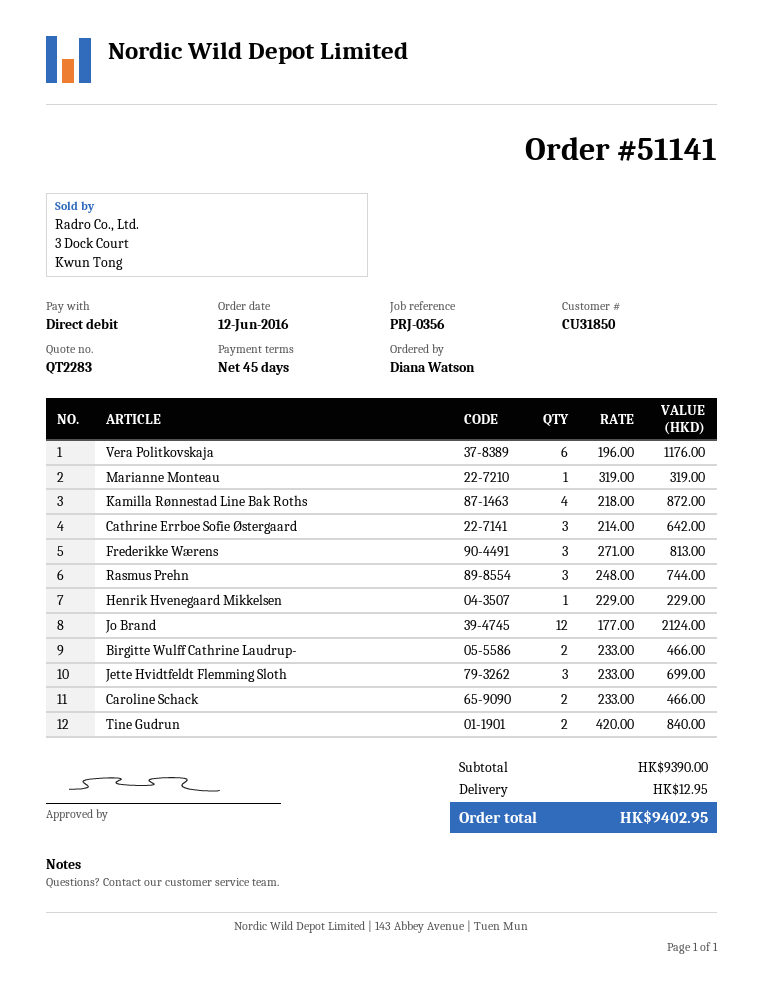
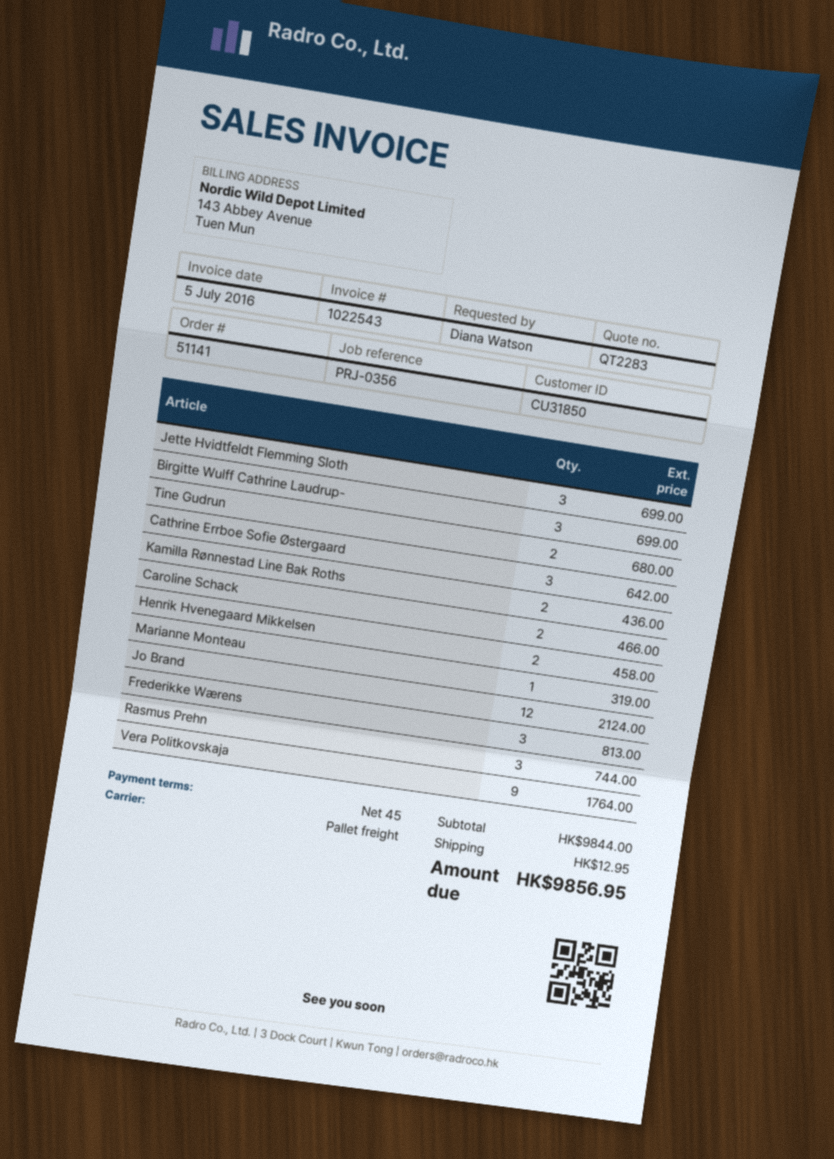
Vera Politkovskaja: 6 for 1176.00 -> 9 for 1764.00
Kamilla Rønnestad Line Bak Roths: 4 for 872.00 -> 2 for 436.00
Henrik Hvenegaard Mikkelsen: 1 for 229.00 -> 2 for 458.00
Birgitte Wulff Cathrine Laudrup-: 2 for 466.00 -> 3 for 699.00
Tine Gudrun: 2 for 840.00 -> 2 for 680.00
subtotal: 9390.00 -> 9844.00
total: 9402.95 -> 9856.95

